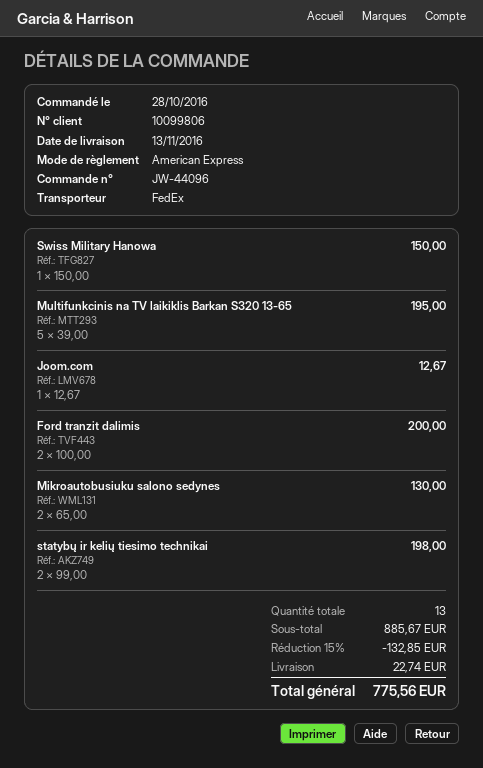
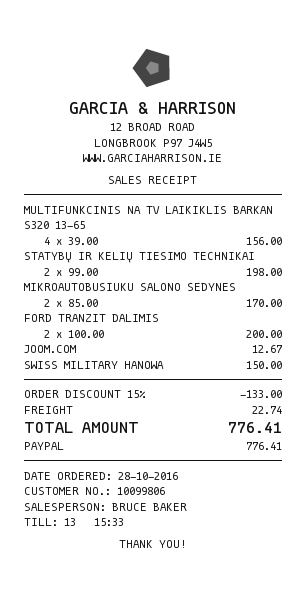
payment method: American Express -> PayPal
Multifunkcinis na TV laikiklis Barkan S320 13-65: 5 x 39.00 = 195.00 -> 4 x 39.00 = 156.00
Mikroautobusiuku salono sedynes: 2 x 65.00 = 130.00 -> 2 x 85.00 = 170.00
discount: 15% = 132.85 -> 15% = 133.00
total: 775.56 -> 776.41

